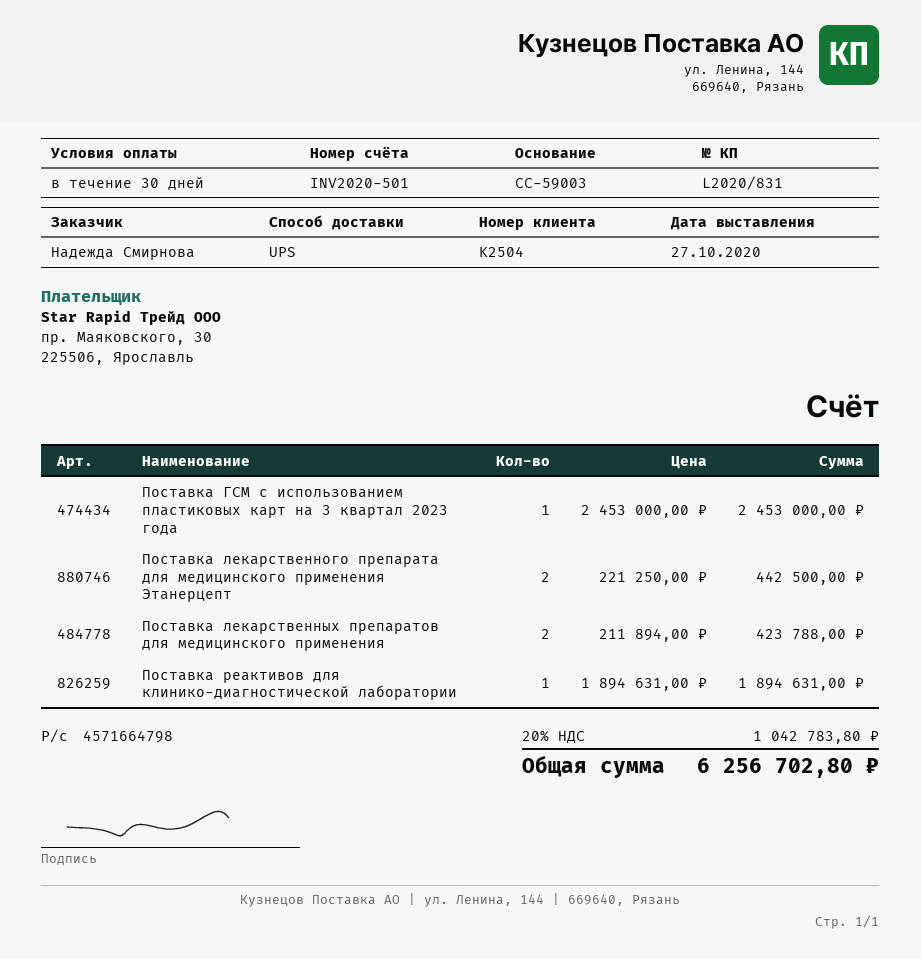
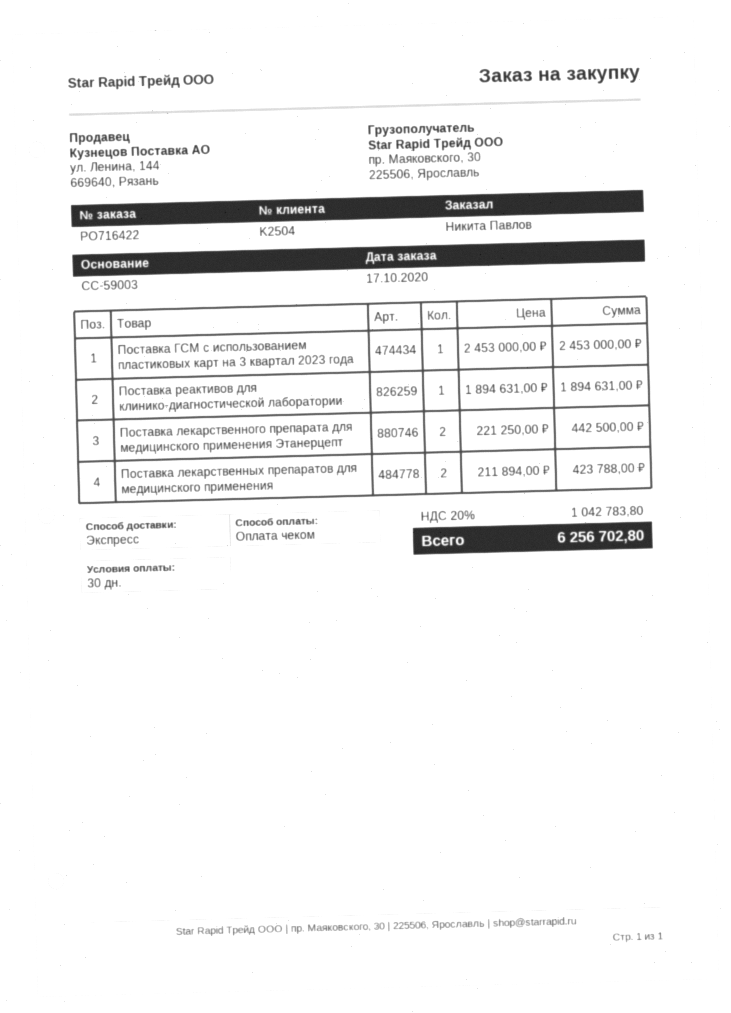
ordered by: Надежда Смирнова -> Никита Павлов
shipping method: UPS -> express

